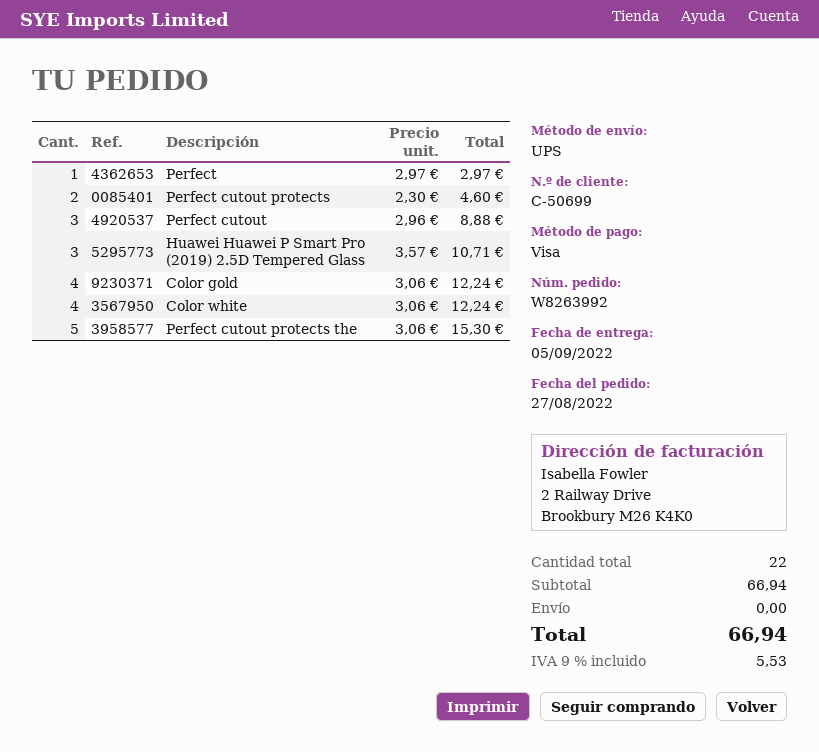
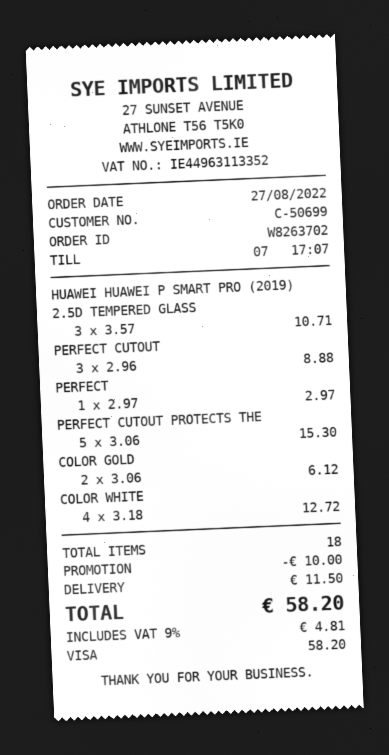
order number: W8263992 -> W8263702
Perfect cutout protects: 2 x 2.30 = 4.60 -> none
Color gold: 4 x 3.06 = 12.24 -> 2 x 3.06 = 6.12
Color white: 4 x 3.06 = 12.24 -> 4 x 3.18 = 12.72
total quantity: 22 -> 18
discount: none -> 10.00
shipping: 0.00 -> 11.50
tax: 9% = 5.53 -> 9% = 4.81
total: 66.94 -> 58.20

